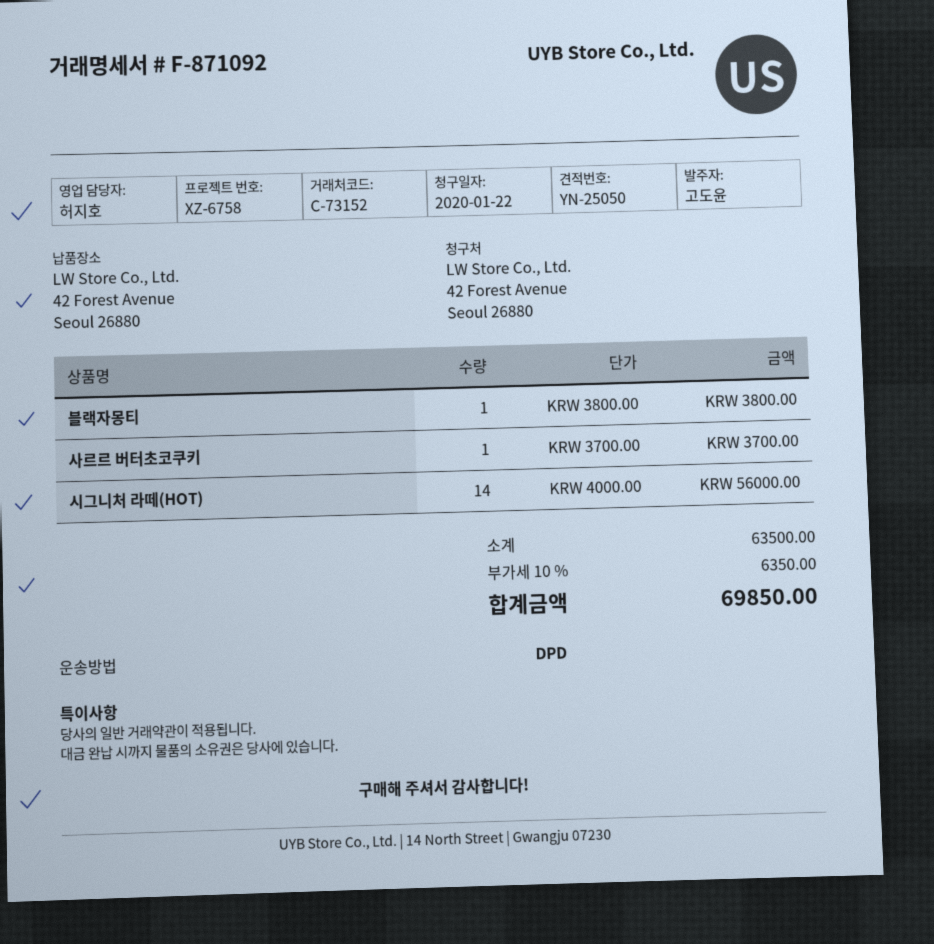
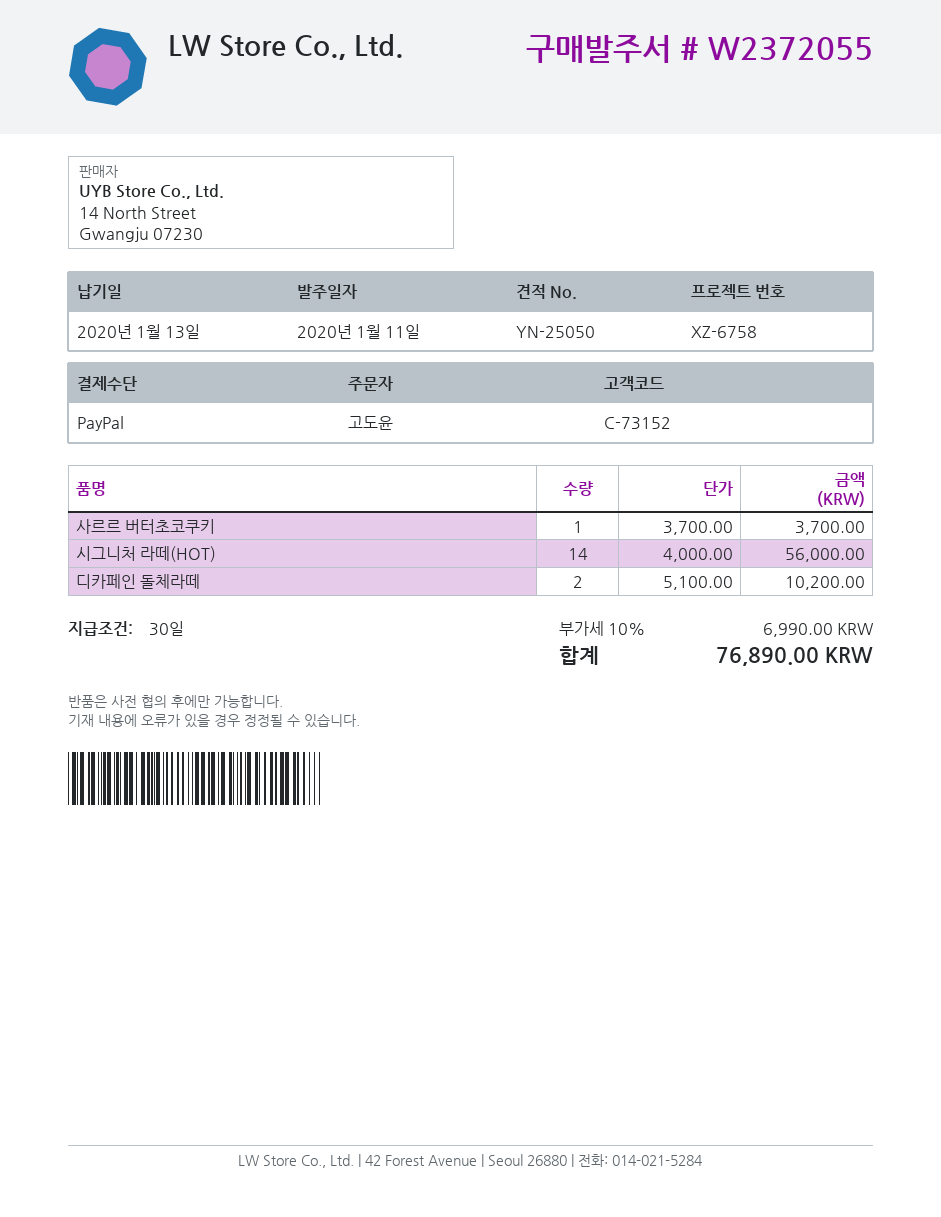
블랙자몽티: 1 x 3800.00 = 3800.00 -> none
디카페인 돌체라떼: none -> 2 x 5100.00 = 10200.00
tax: 10% = 6350.00 -> 10% = 6990.00
total: 69850.00 -> 76890.00

